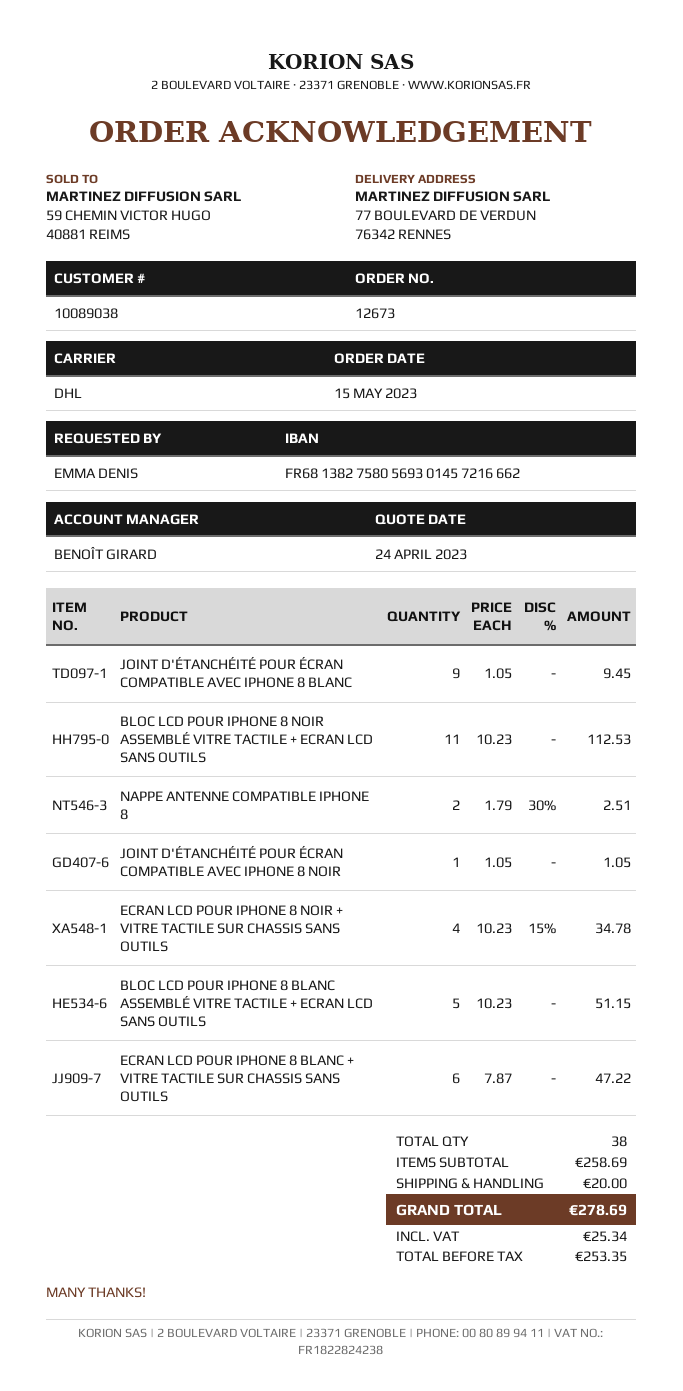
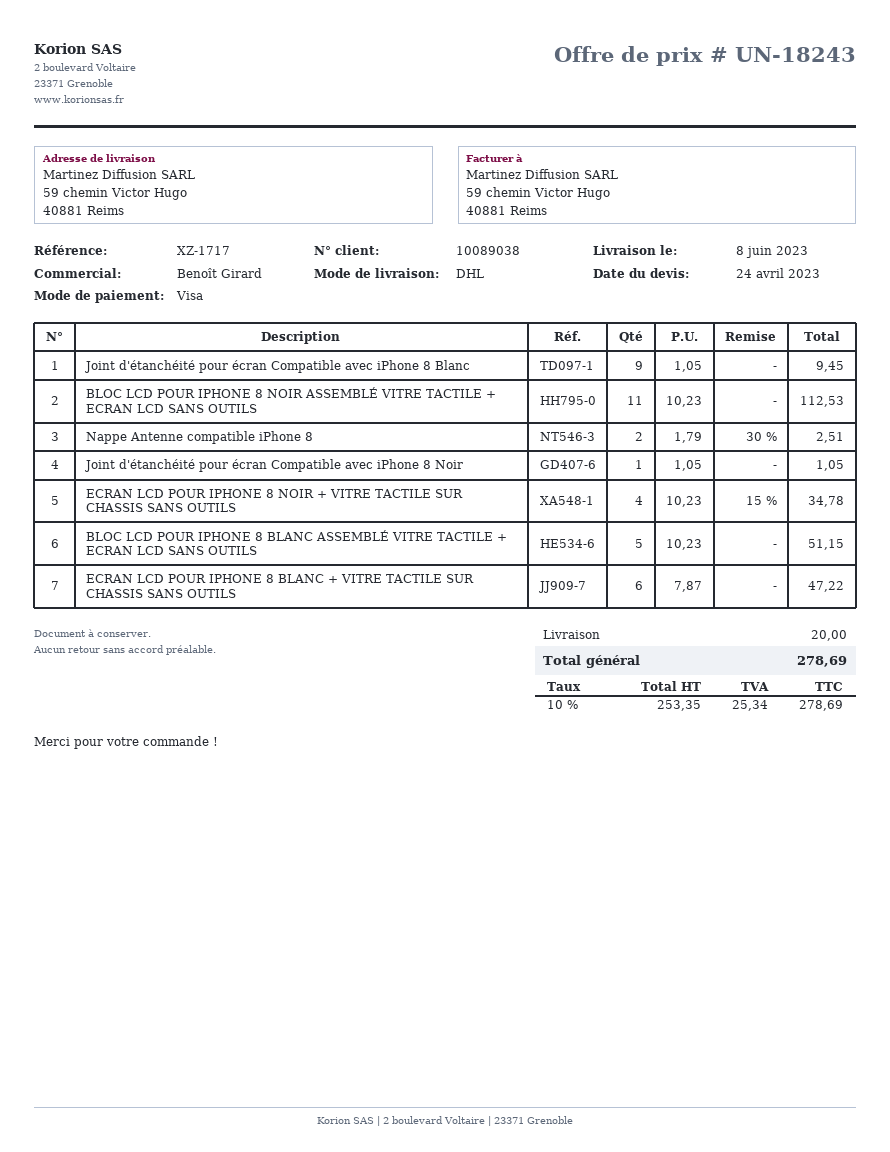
ship to: 77 BOULEVARD DE VERDUN, 76342 RENNES -> 59 chemin Victor Hugo, 40881 Reims

